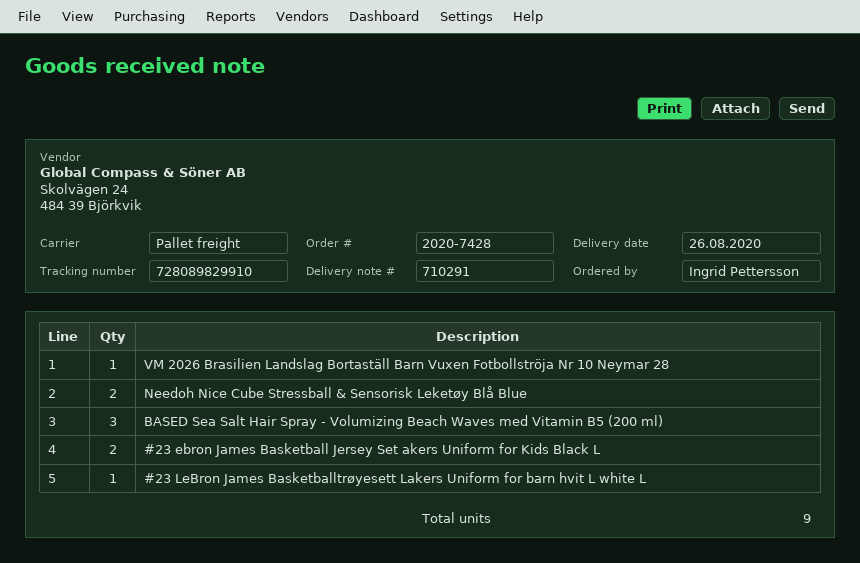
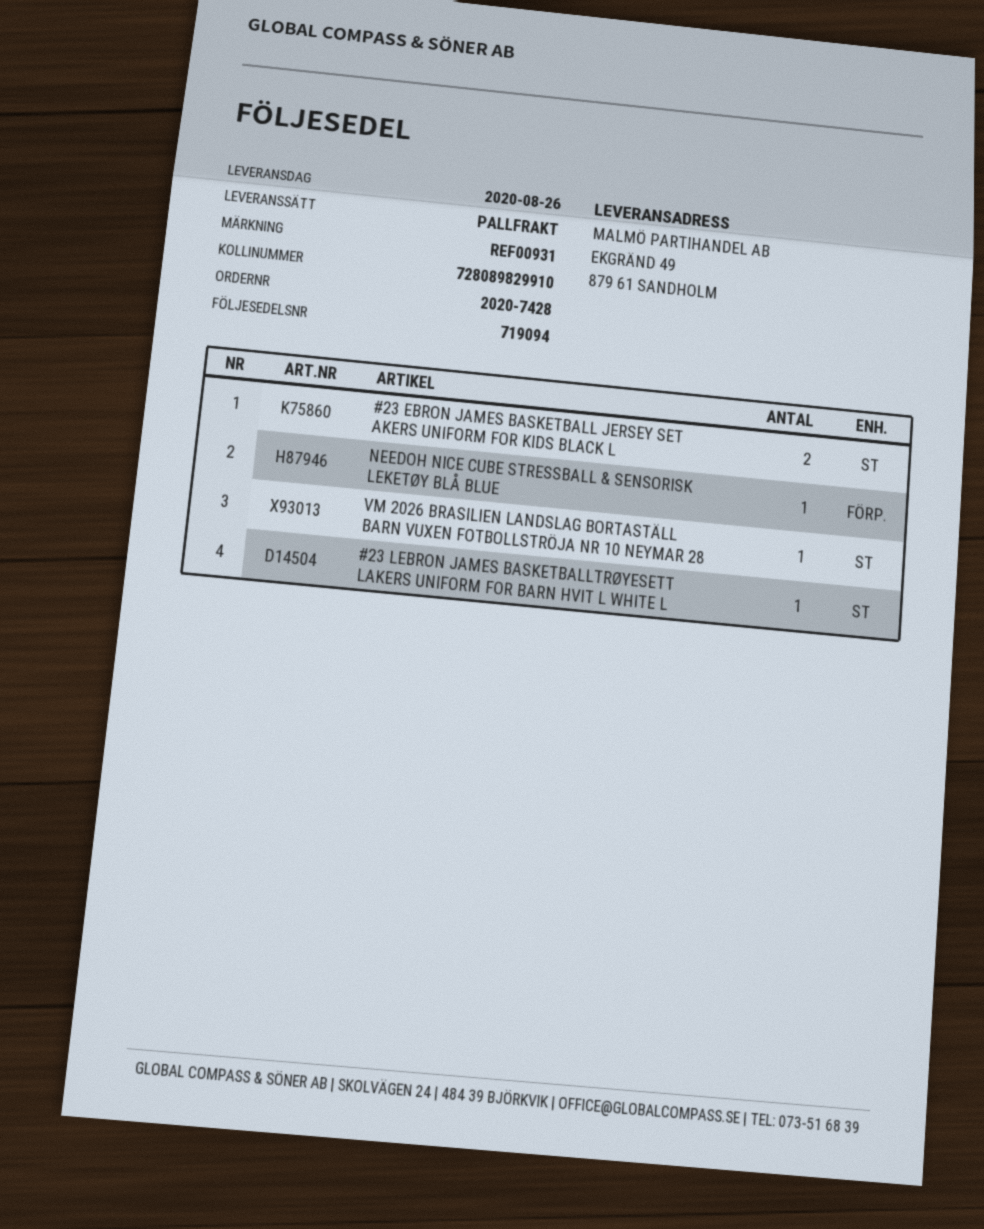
delivery note number: 710291 -> 719094
Needoh Nice Cube Stressball & Sensorisk Leketøy Blå Blue: 2 -> 1
BASED Sea Salt Hair Spray - Volumizing Beach Waves med Vitamin B5 (200 ml): 3 -> none

